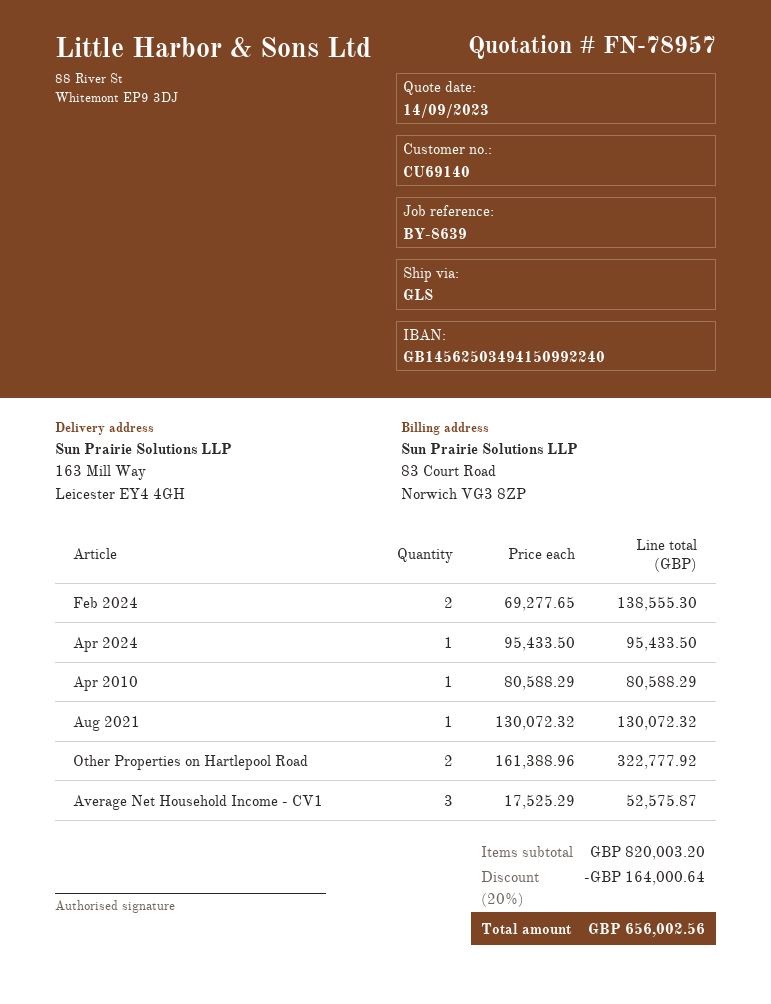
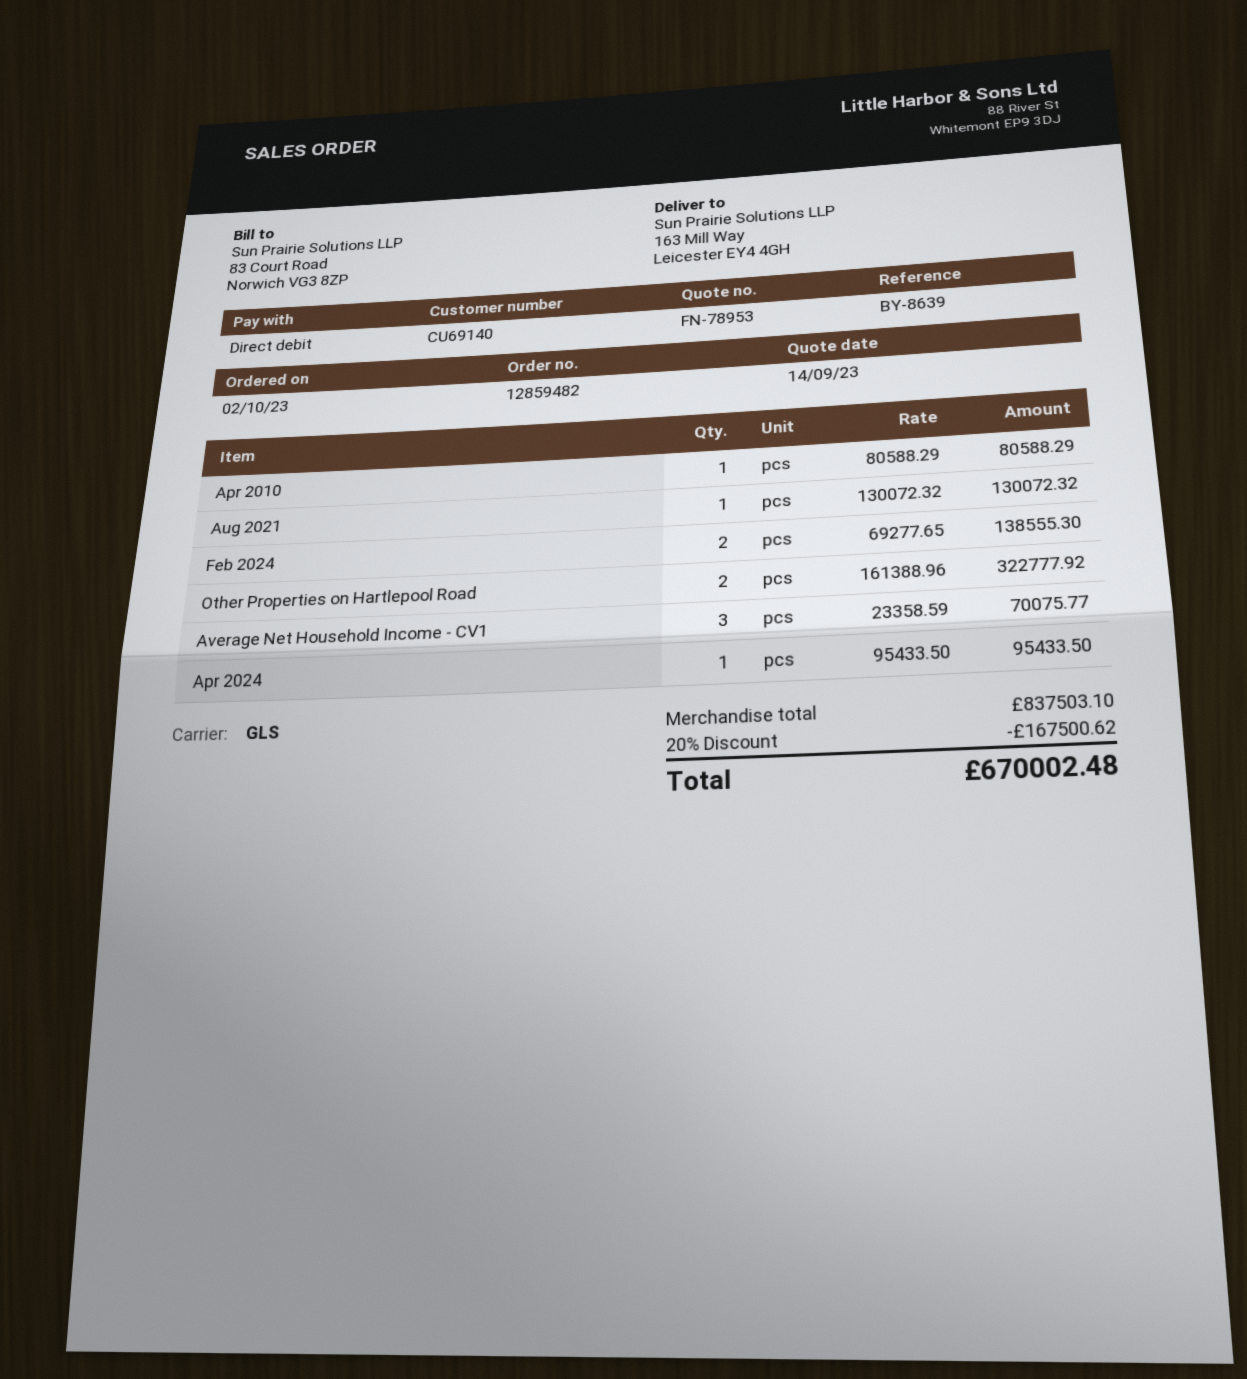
quote number: FN-78957 -> FN-78953
Average Net Household Income - CV1: 3 x 17525.29 = 52575.87 -> 3 x 23358.59 = 70075.77
subtotal: 820003.20 -> 837503.10
discount: 20% = 164000.64 -> 20% = 167500.62
total: 656002.56 -> 670002.48

